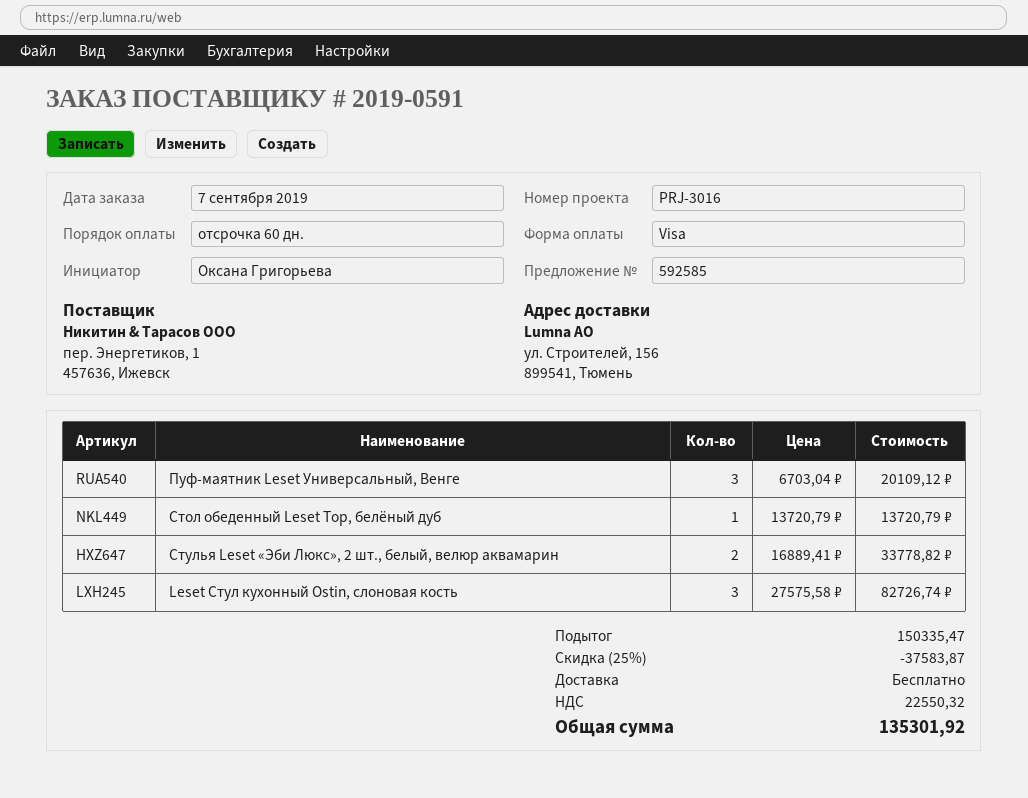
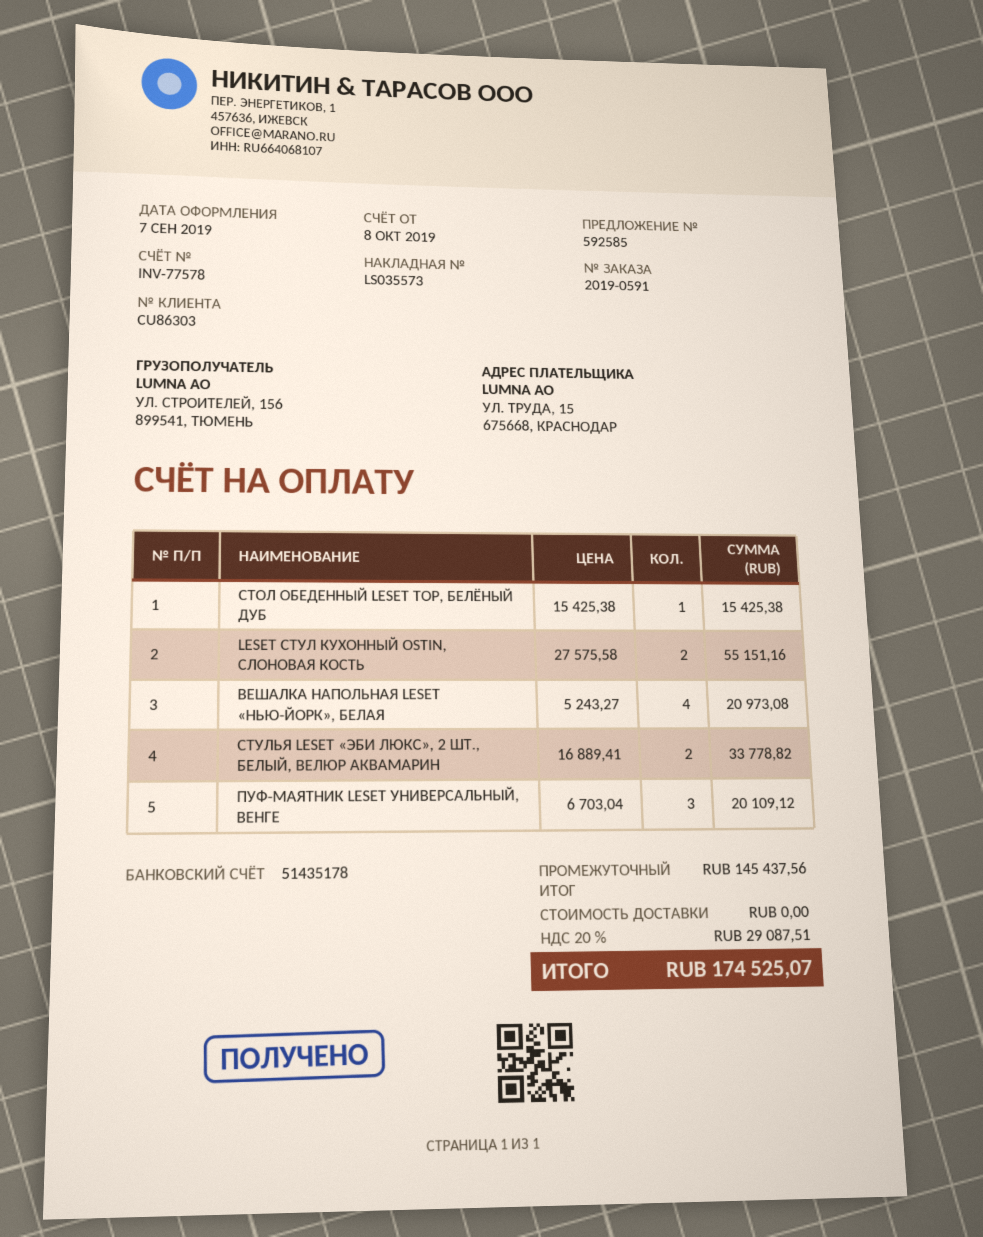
Стол обеденный Leset Тор, белёный дуб: 1 x 13720.79 = 13720.79 -> 1 x 15425.38 = 15425.38
Leset Стул кухонный Ostin, слоновая кость: 3 x 27575.58 = 82726.74 -> 2 x 27575.58 = 55151.16
ВЕШАЛКА НАПОЛЬНАЯ LESET «НЬЮ-ЙОРК», БЕЛАЯ: none -> 4 x 5243.27 = 20973.08
subtotal: 150335.47 -> 145437.56
discount: 25% = 37583.87 -> none
tax: 22550.32 -> 29087.51
total: 135301.92 -> 174525.07

